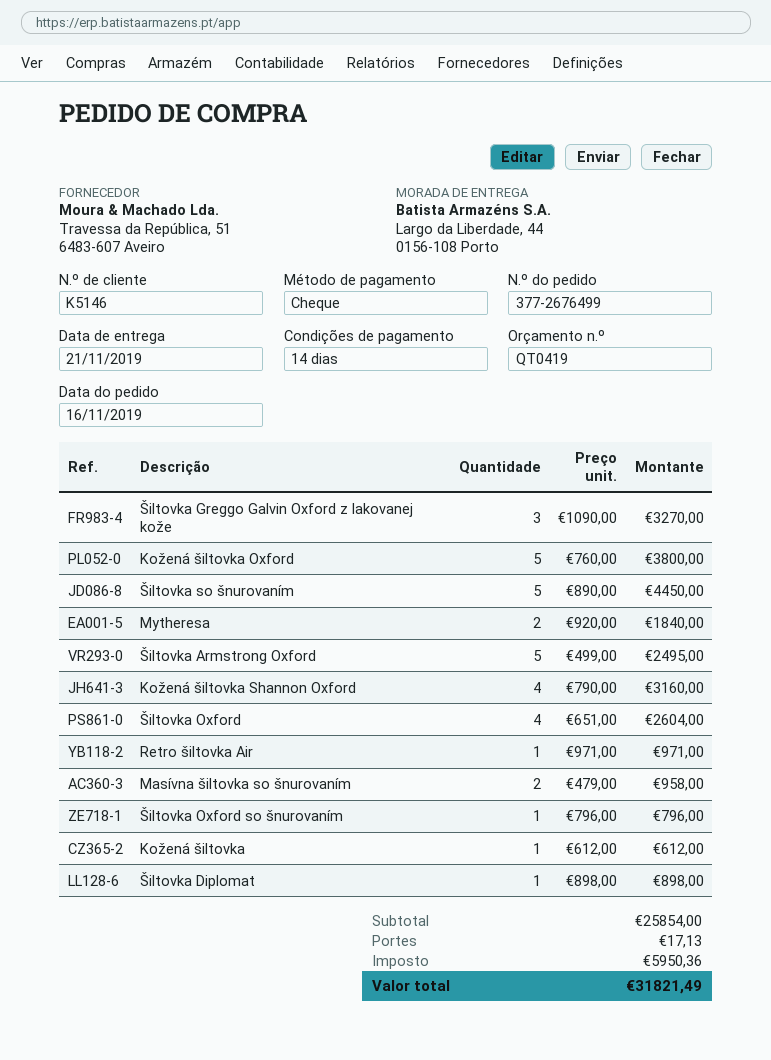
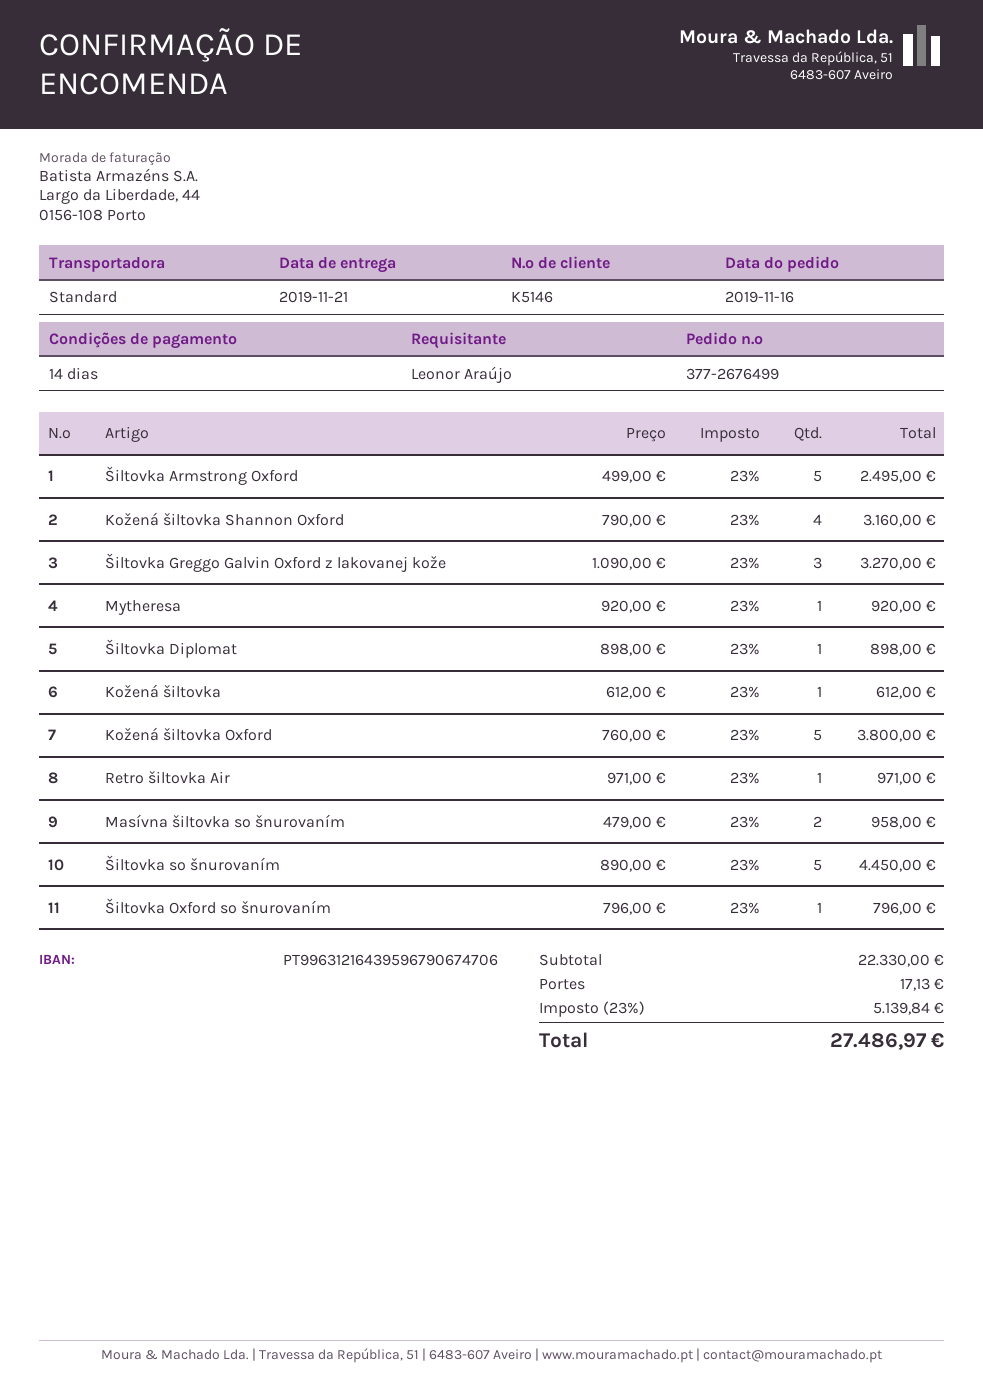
Mytheresa: 2 x 920.00 = 1840.00 -> 1 x 920.00 = 920.00
Šiltovka Oxford: 4 x 651.00 = 2604.00 -> none
subtotal: 25854.00 -> 22330.00
tax: 5950.36 -> 5139.84
total: 31821.49 -> 27486.97

